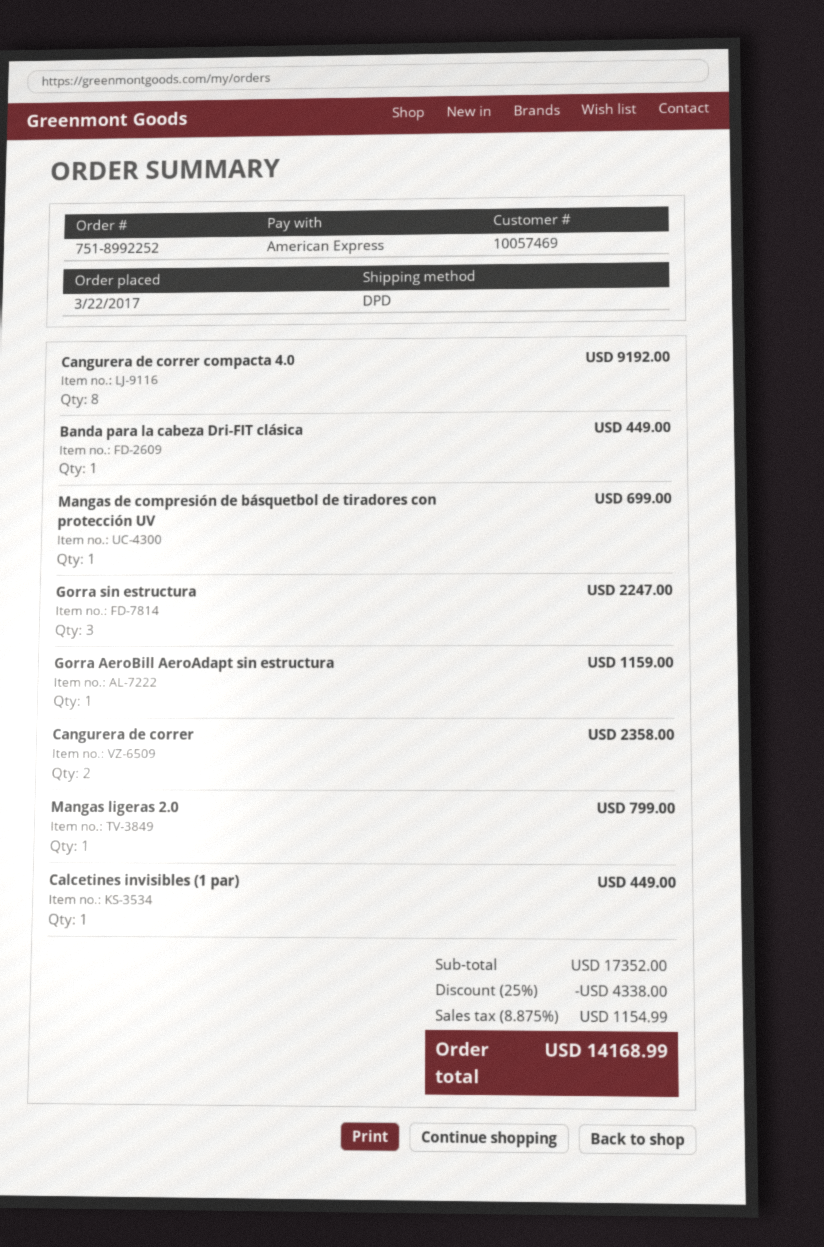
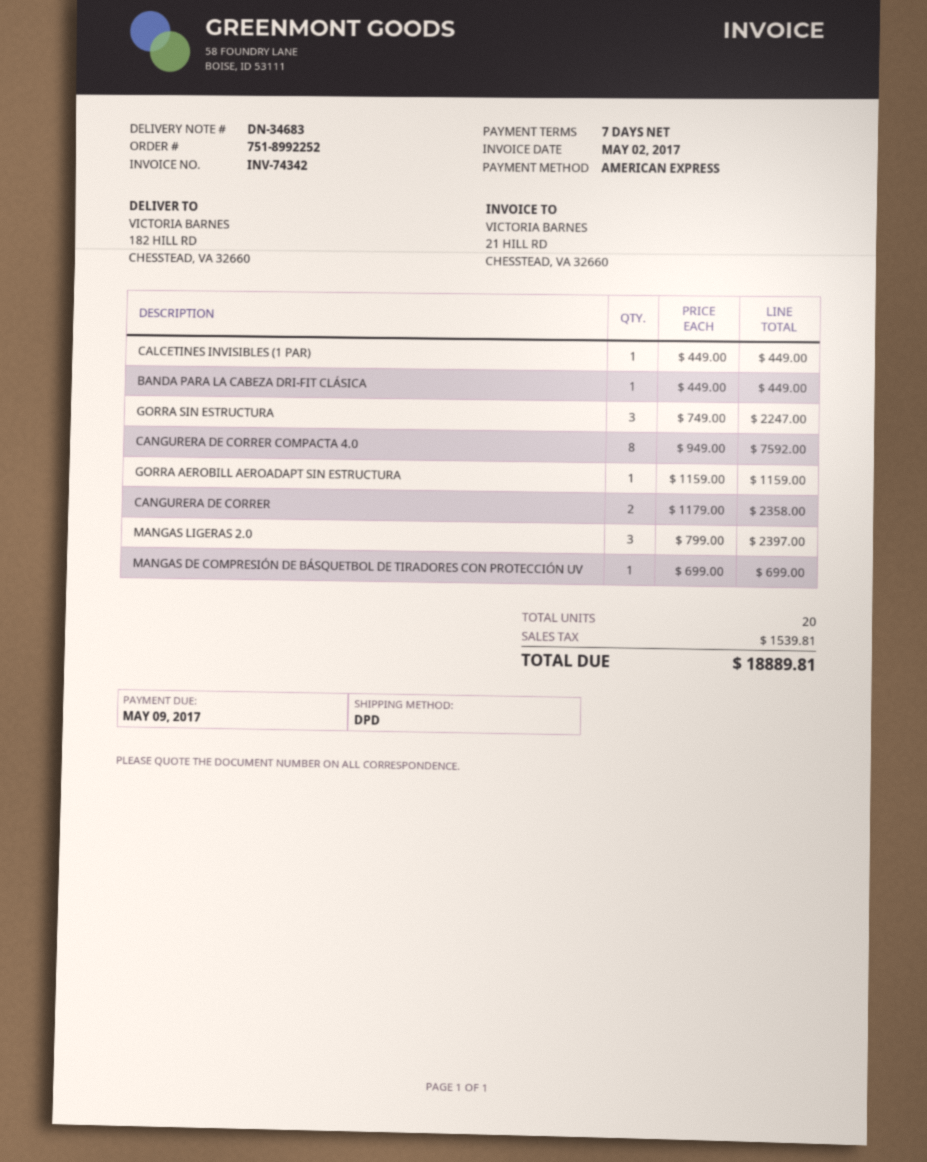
Cangurera de correr compacta 4.0: 8 for 9192.00 -> 8 for 7592.00
Mangas ligeras 2.0: 1 for 799.00 -> 3 for 2397.00
discount: 25% = 4338.00 -> none
tax: 1154.99 -> 1539.81
total: 14168.99 -> 18889.81

